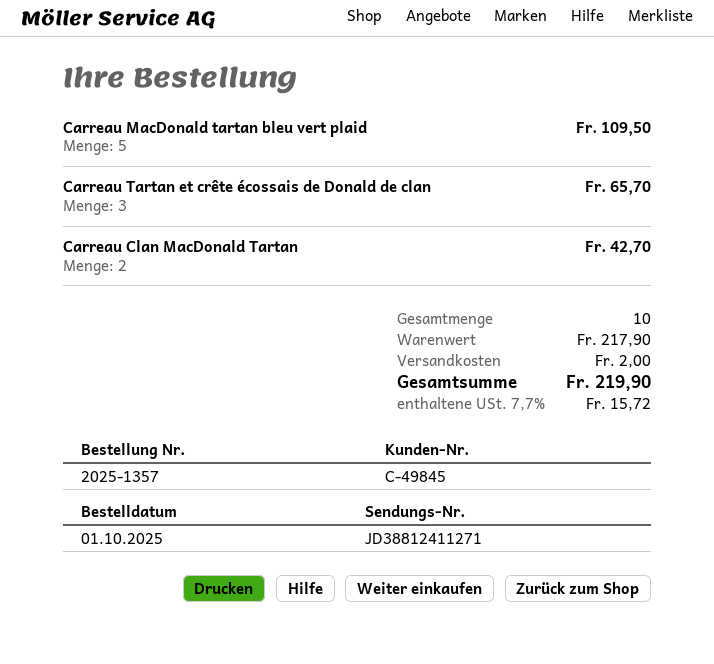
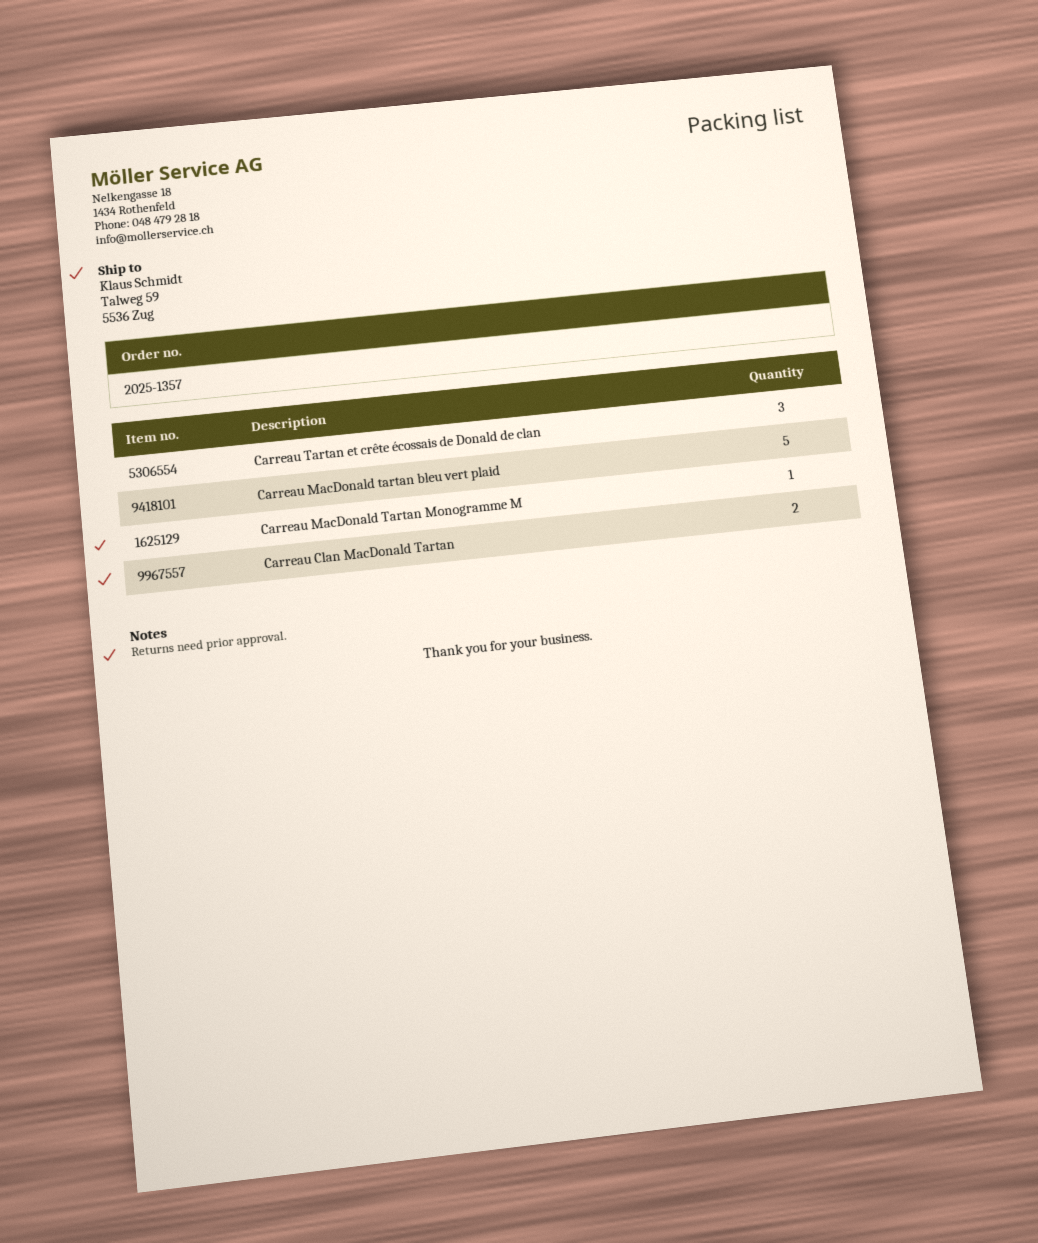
Carreau MacDonald Tartan Monogramme M: none -> 1

